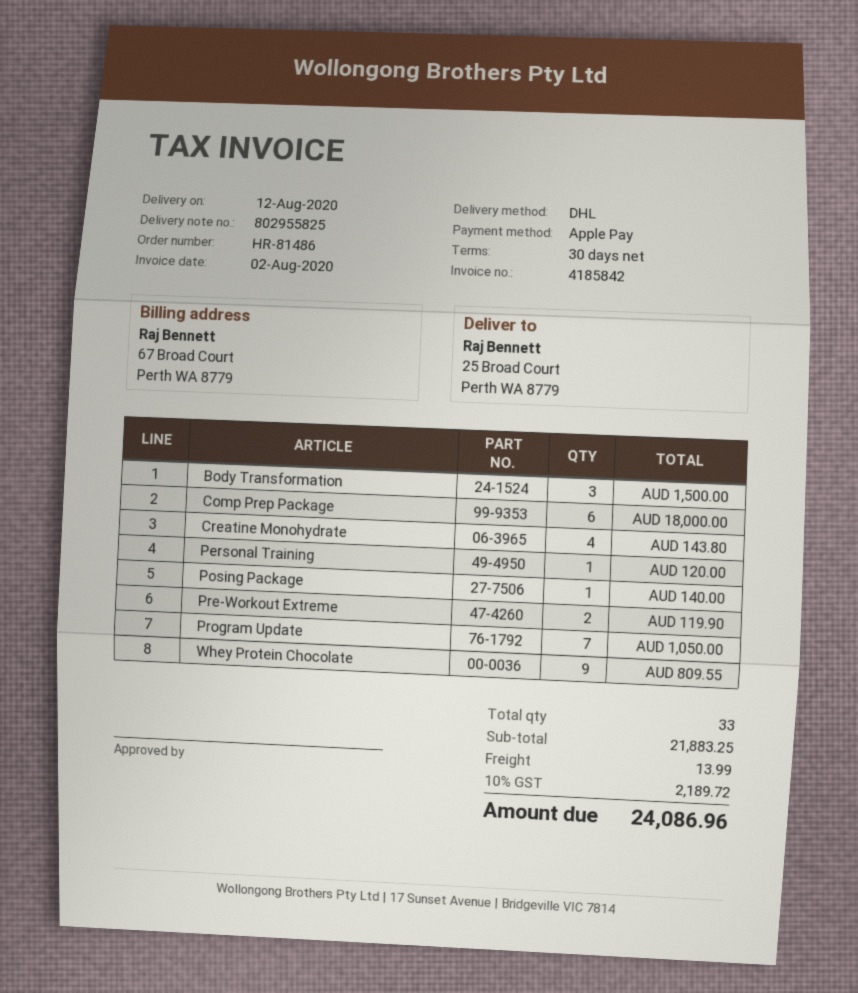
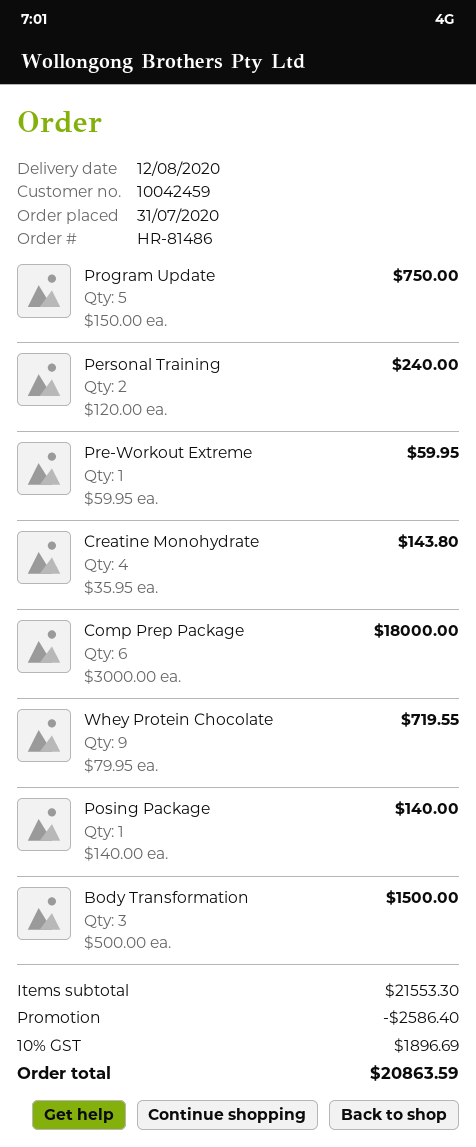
Personal Training: 1 for 120.00 -> 2 for 240.00
Pre-Workout Extreme: 2 for 119.90 -> 1 for 59.95
Program Update: 7 for 1050.00 -> 5 for 750.00
Whey Protein Chocolate: 9 for 809.55 -> 9 for 719.55
subtotal: 21883.25 -> 21553.30
discount: none -> 2586.40
shipping: 13.99 -> none
tax: 10% = 2189.72 -> 10% = 1896.69
total: 24086.96 -> 20863.59

